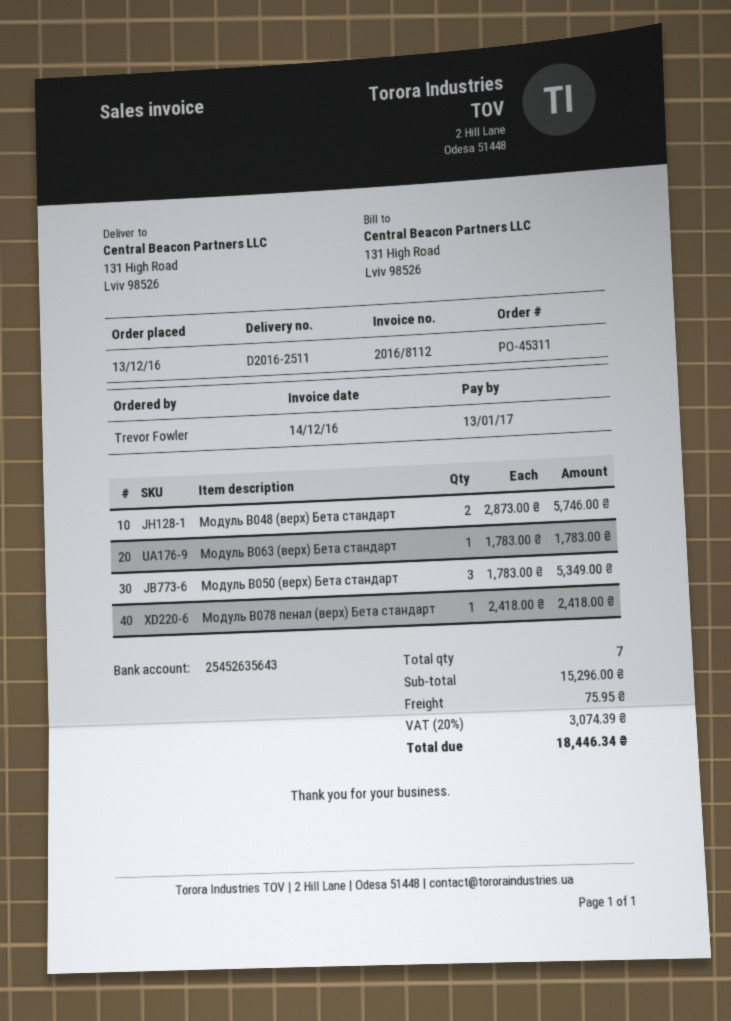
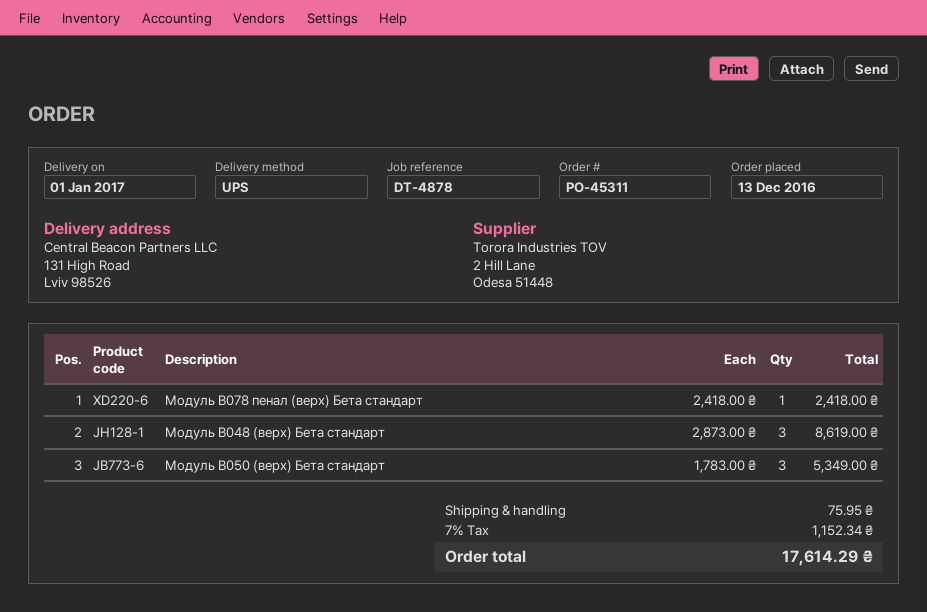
Модуль В048 (верх) Бета стандарт: 2 x 2873.00 = 5746.00 -> 3 x 2873.00 = 8619.00
Модуль В063 (верх) Бета стандарт: 1 x 1783.00 = 1783.00 -> none
tax: 20% = 3074.39 -> 7% = 1152.34
total: 18446.34 -> 17614.29

